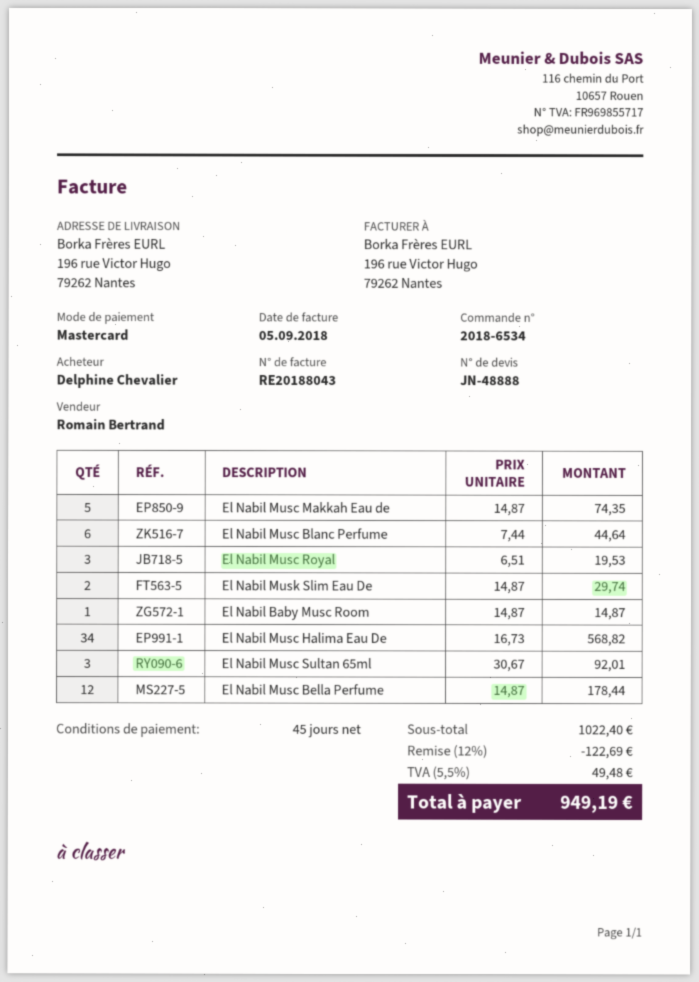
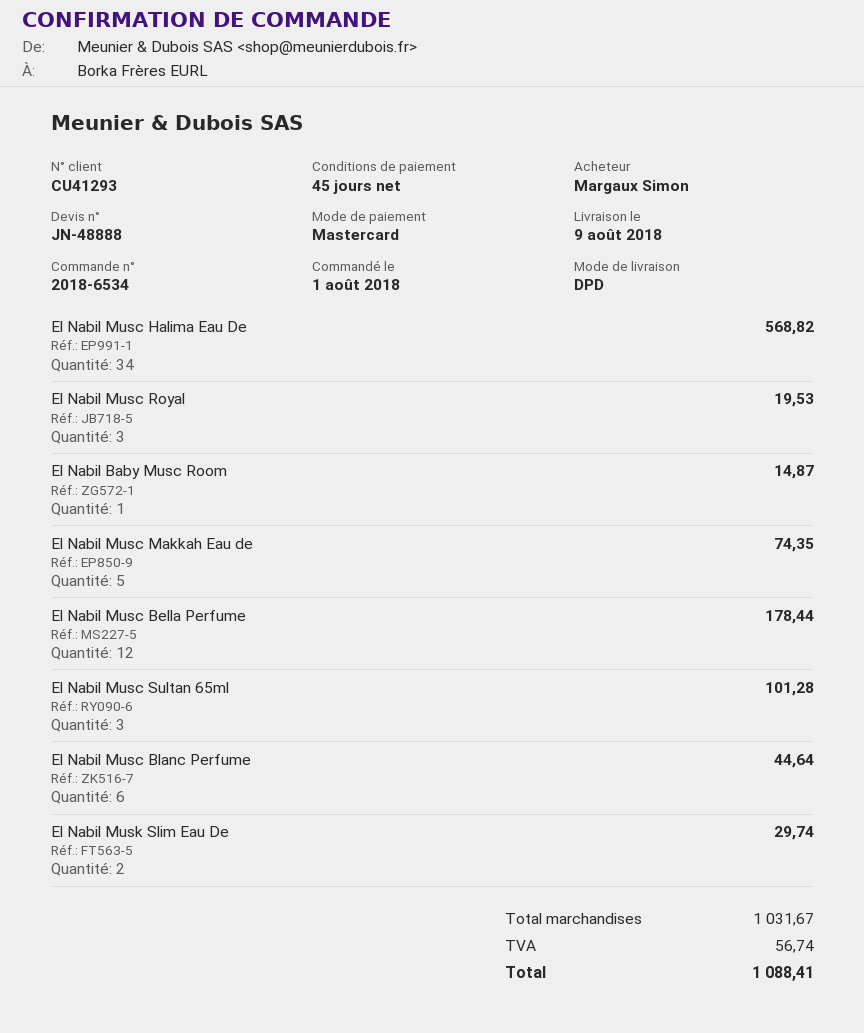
ordered by: Delphine Chevalier -> Margaux Simon
El Nabil Musc Sultan 65ml: 3 for 92.01 -> 3 for 101.28
subtotal: 1022.40 -> 1031.67
discount: 12% = 122.69 -> none
tax: 49.48 -> 56.74
total: 949.19 -> 1088.41

